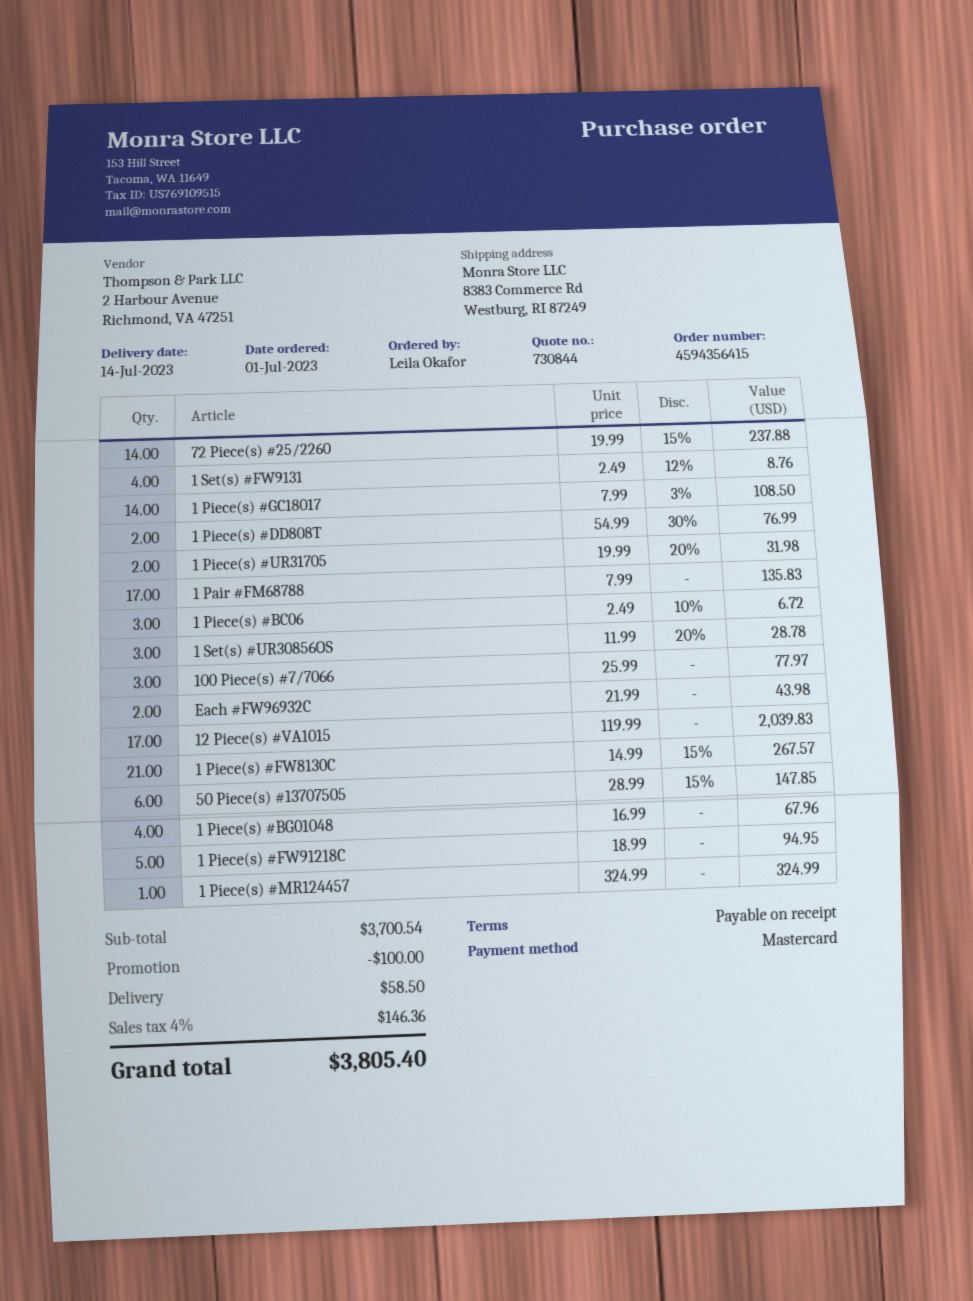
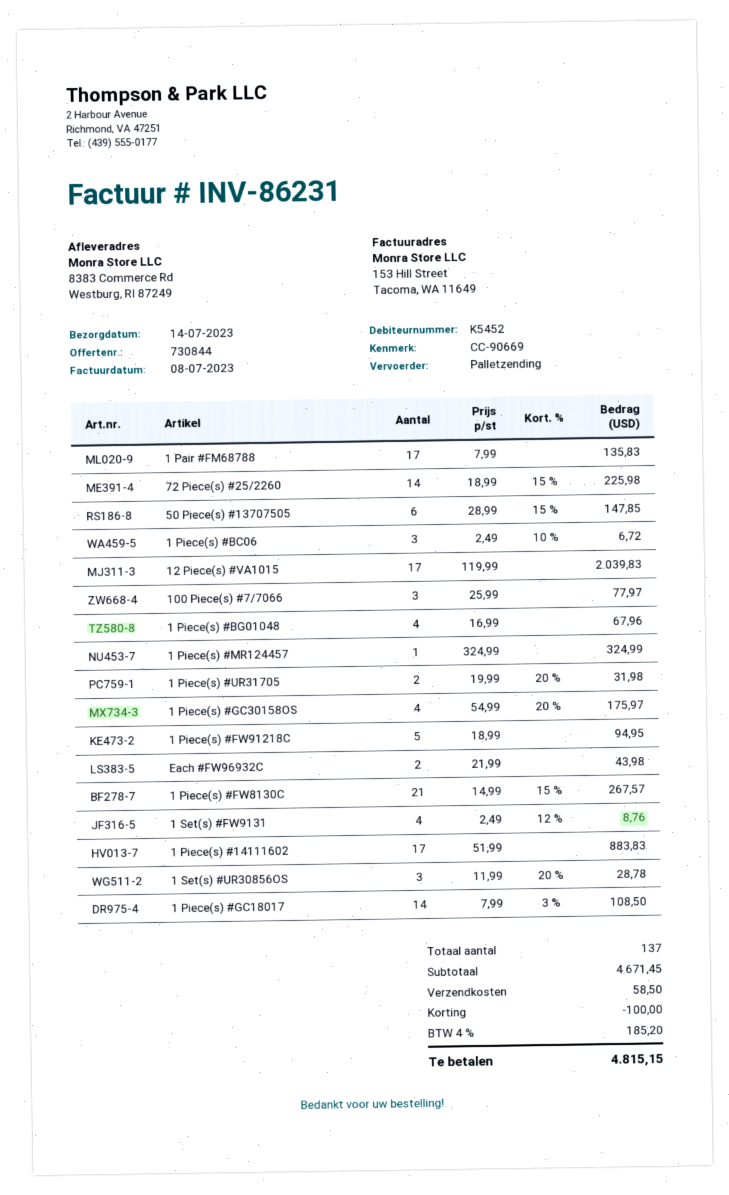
72 Piece(s) #25/2260: 14 x 19.99 - 15% = 237.88 -> 14 x 18.99 - 15% = 225.98
1 Piece(s) #DD808T: 2 x 54.99 - 30% = 76.99 -> none
1 Piece(s) #GC30158OS: none -> 4 x 54.99 - 20% = 175.97
1 Piece(s) #14111602: none -> 17 x 51.99 = 883.83
subtotal: 3700.54 -> 4671.45
tax: 4% = 146.36 -> 4% = 185.20
total: 3805.40 -> 4815.15

